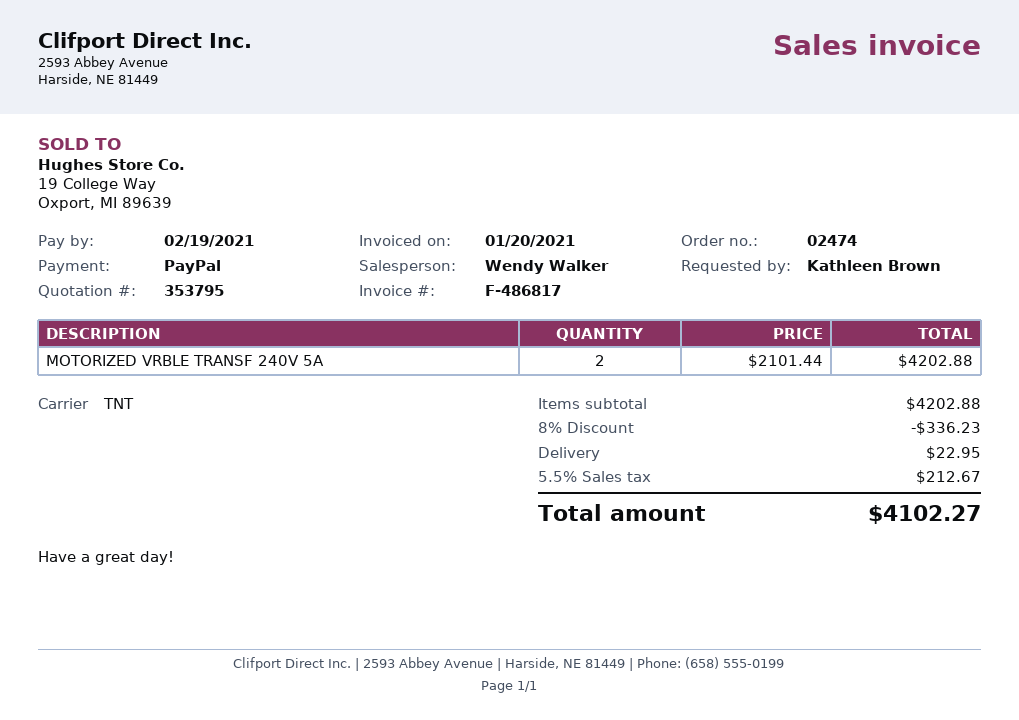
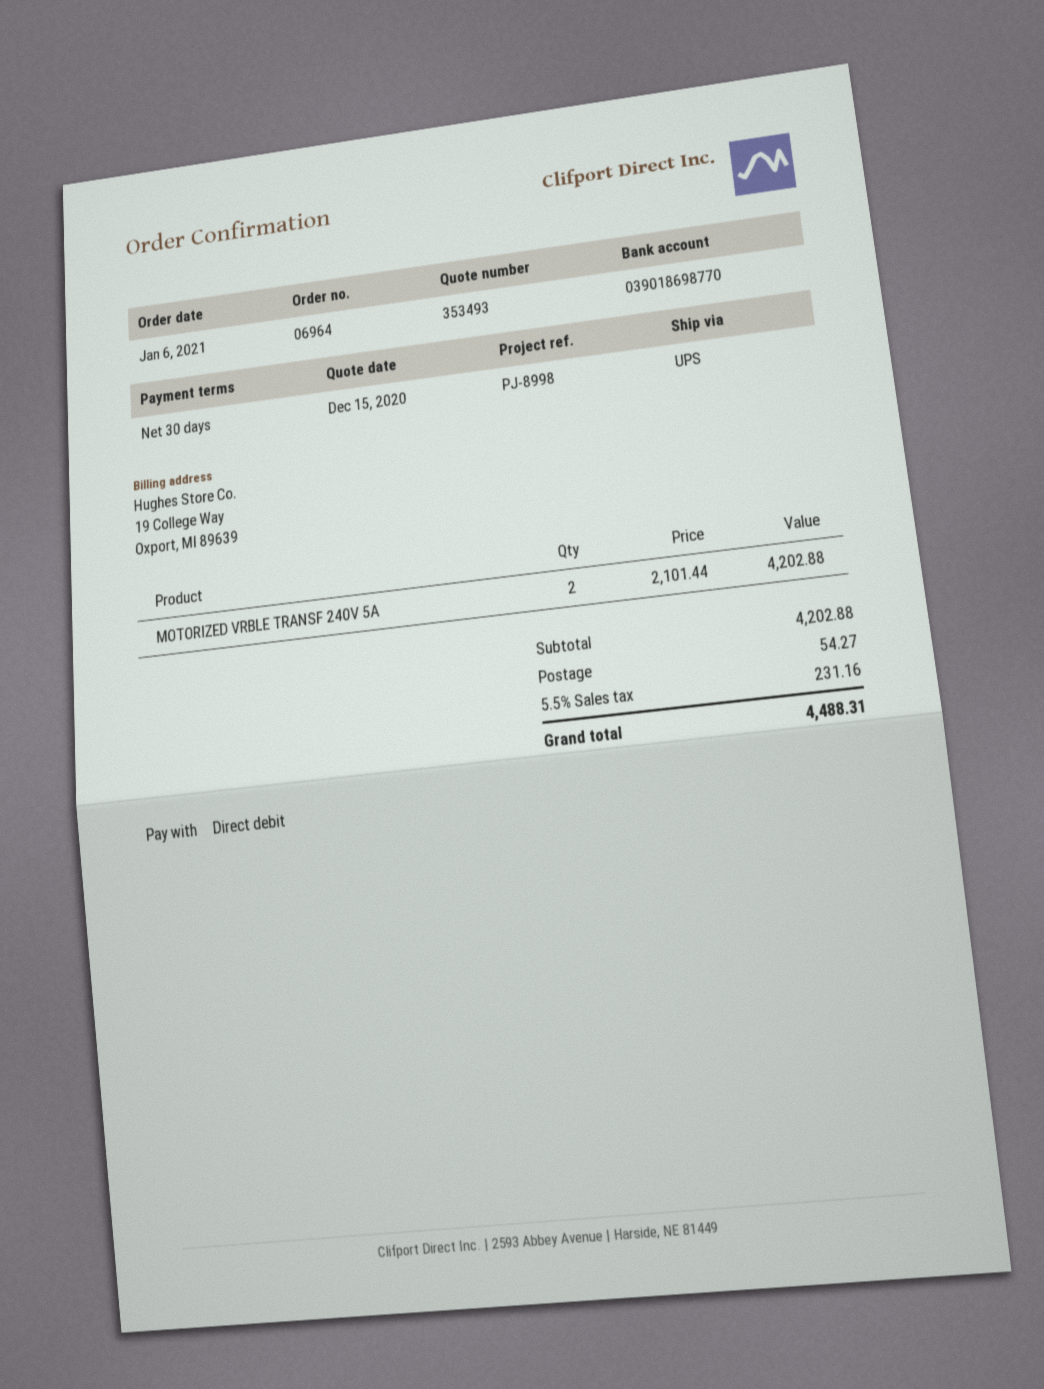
quote number: 353795 -> 353493
order number: 02474 -> 06964
payment method: PayPal -> direct debit
shipping method: TNT -> UPS
discount: 8% = 336.23 -> none
shipping: 22.95 -> 54.27
tax: 5.5% = 212.67 -> 5.5% = 231.16
total: 4102.27 -> 4488.31

